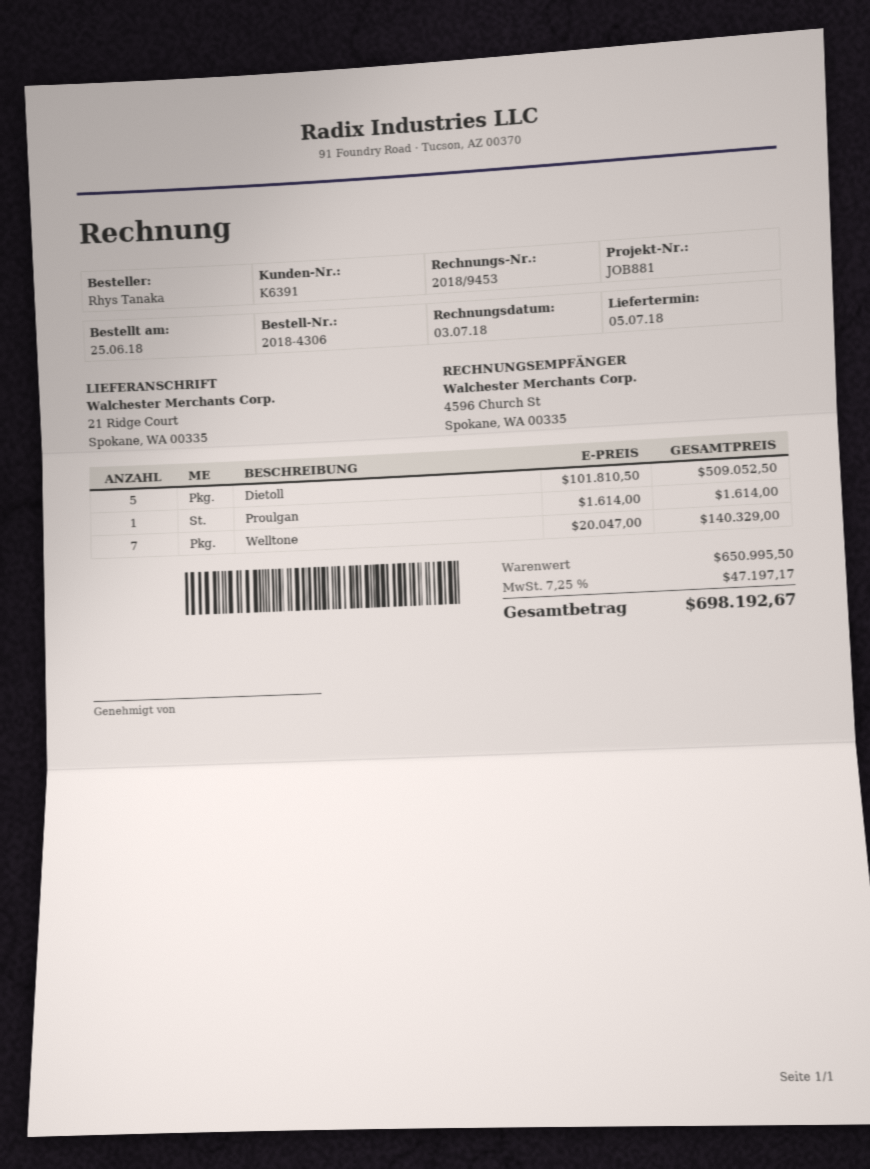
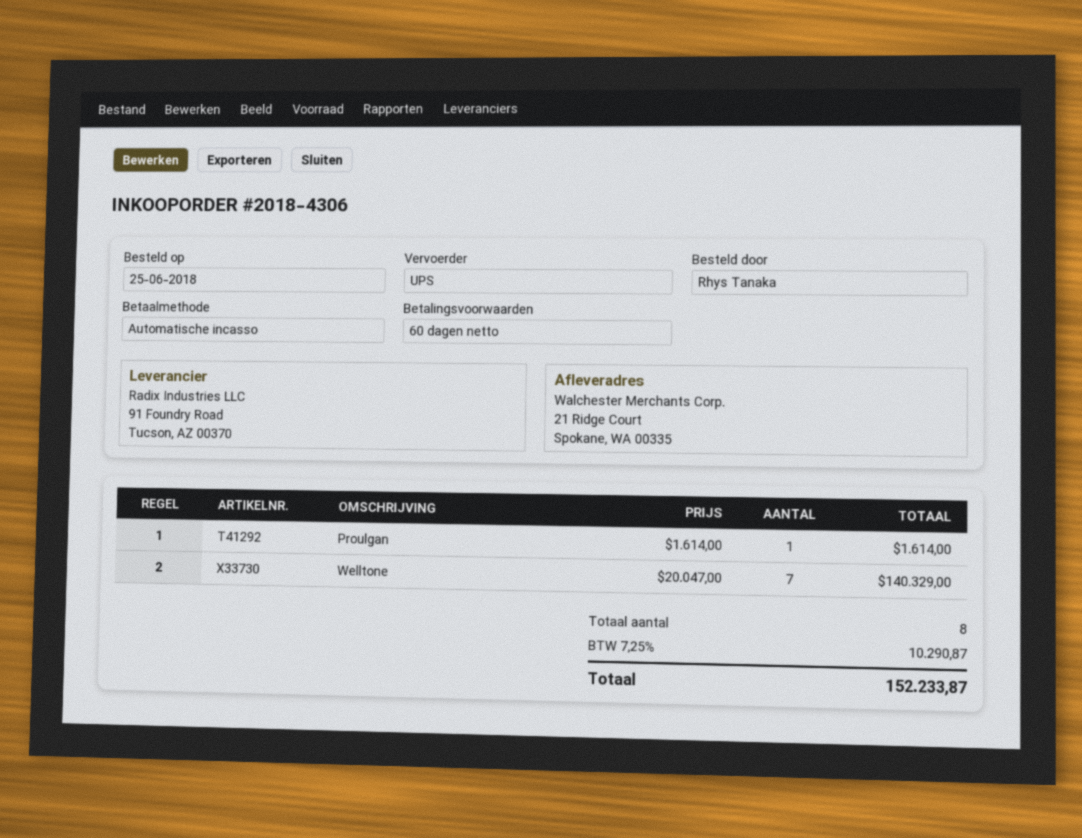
Dietoll: 5 x 101810.50 = 509052.50 -> none
tax: 7.25% = 47197.17 -> 7.25% = 10290.87
total: 698192.67 -> 152233.87

